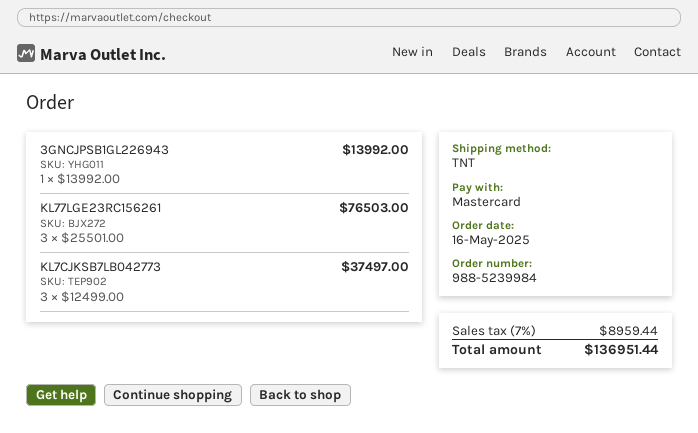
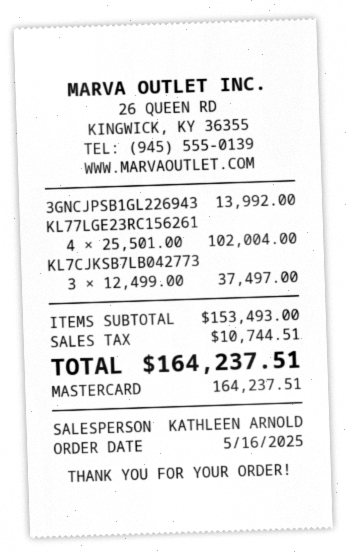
KL77LGE23RC156261: 3 x 25501.00 = 76503.00 -> 4 x 25501.00 = 102004.00
tax: 8959.44 -> 10744.51
total: 136951.44 -> 164237.51

